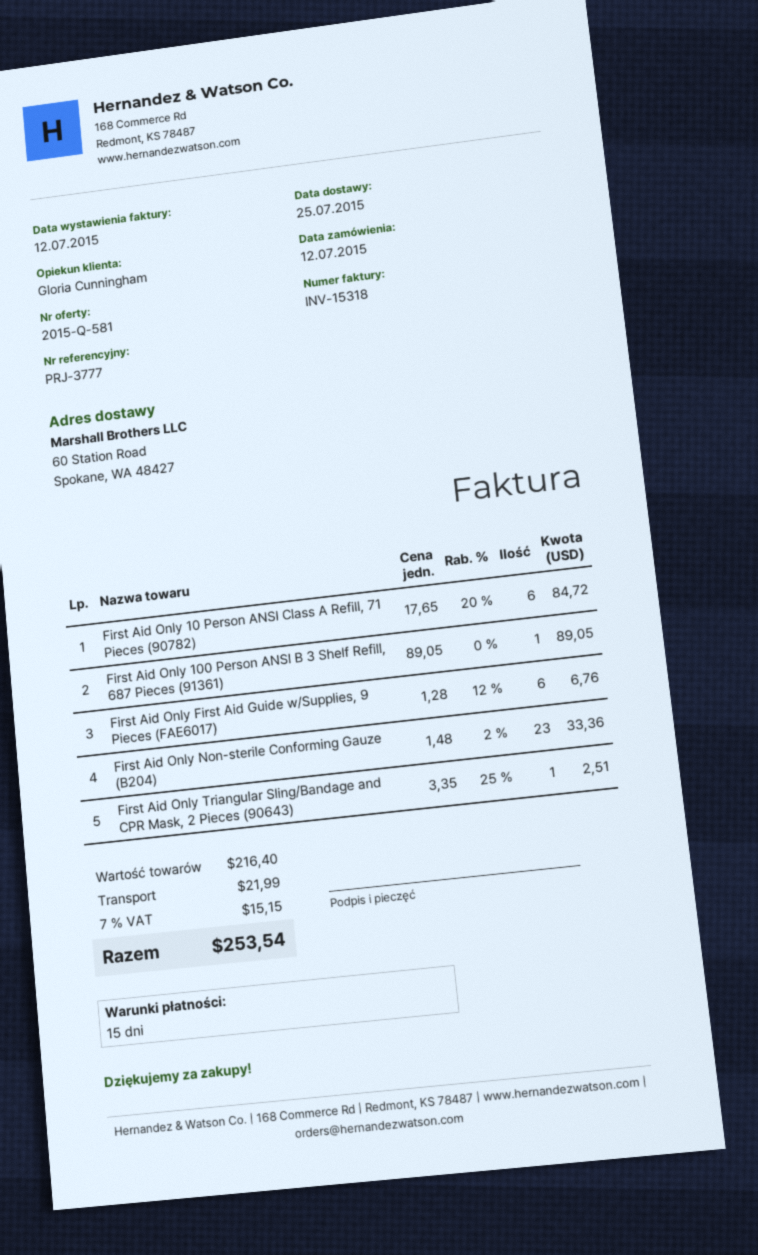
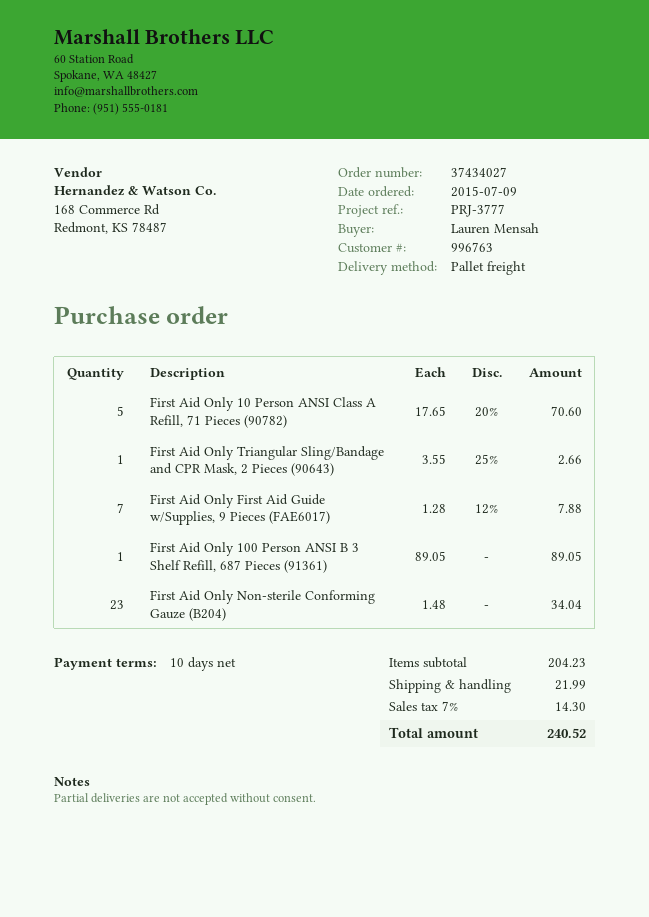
order date: 2015-07-12 -> 2015-07-09
payment terms: 15 days -> 10 days
First Aid Only 10 Person ANSI Class A Refill, 71 Pieces (90782): 6 x 17.65 - 20% = 84.72 -> 5 x 17.65 - 20% = 70.60
First Aid Only First Aid Guide w/Supplies, 9 Pieces (FAE6017): 6 x 1.28 - 12% = 6.76 -> 7 x 1.28 - 12% = 7.88
First Aid Only Non-sterile Conforming Gauze (B204): 23 x 1.48 - 2% = 33.36 -> 23 x 1.48 = 34.04
First Aid Only Triangular Sling/Bandage and CPR Mask, 2 Pieces (90643): 1 x 3.35 - 25% = 2.51 -> 1 x 3.55 - 25% = 2.66
subtotal: 216.40 -> 204.23
tax: 7% = 15.15 -> 7% = 14.30
total: 253.54 -> 240.52

